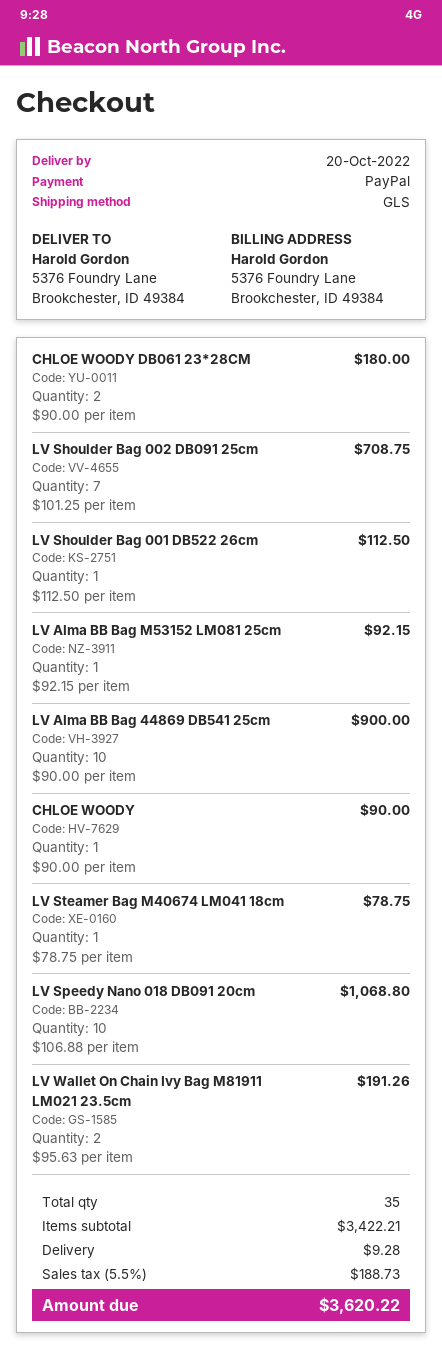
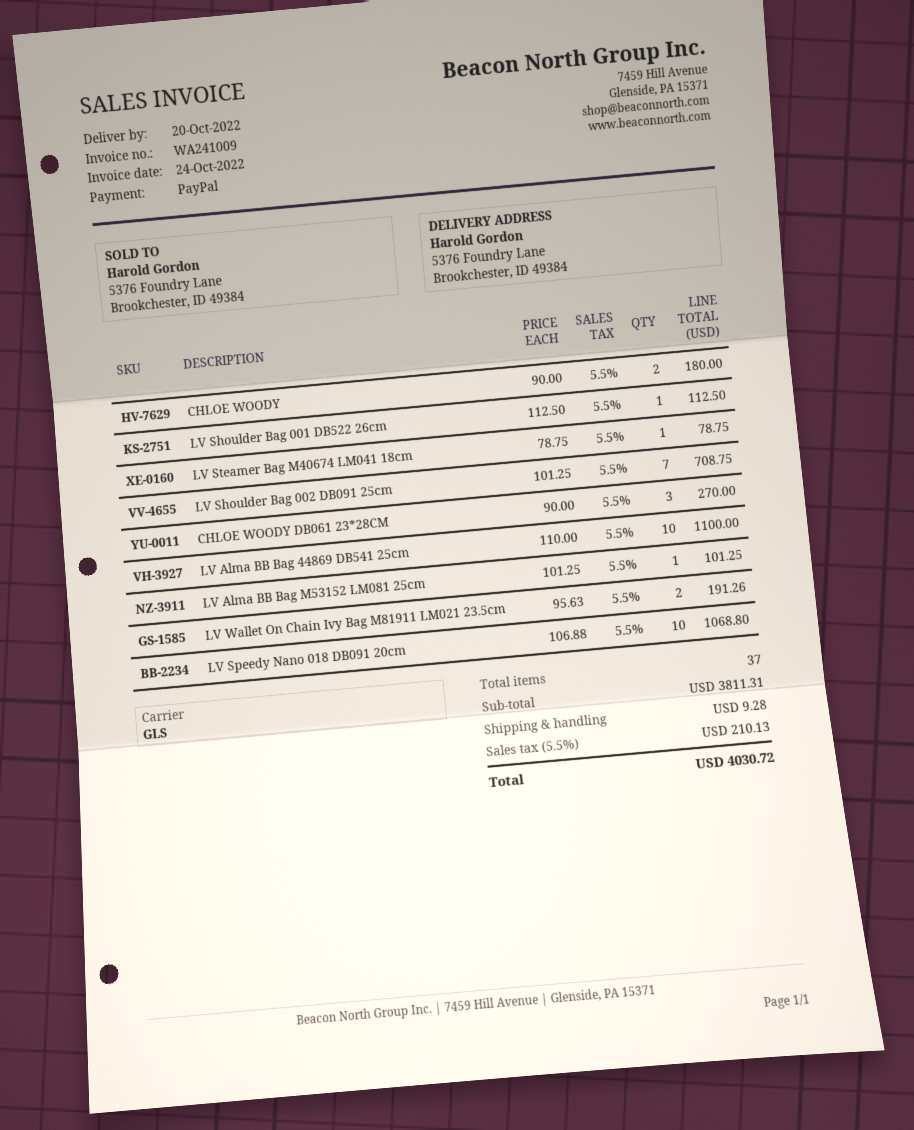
CHLOE WOODY DB061 23*28CM: 2 x 90.00 = 180.00 -> 3 x 90.00 = 270.00
LV Alma BB Bag M53152 LM081 25cm: 1 x 92.15 = 92.15 -> 1 x 101.25 = 101.25
LV Alma BB Bag 44869 DB541 25cm: 10 x 90.00 = 900.00 -> 10 x 110.00 = 1100.00
CHLOE WOODY: 1 x 90.00 = 90.00 -> 2 x 90.00 = 180.00
total quantity: 35 -> 37
subtotal: 3422.21 -> 3811.31
tax: 5.5% = 188.73 -> 5.5% = 210.13
total: 3620.22 -> 4030.72

